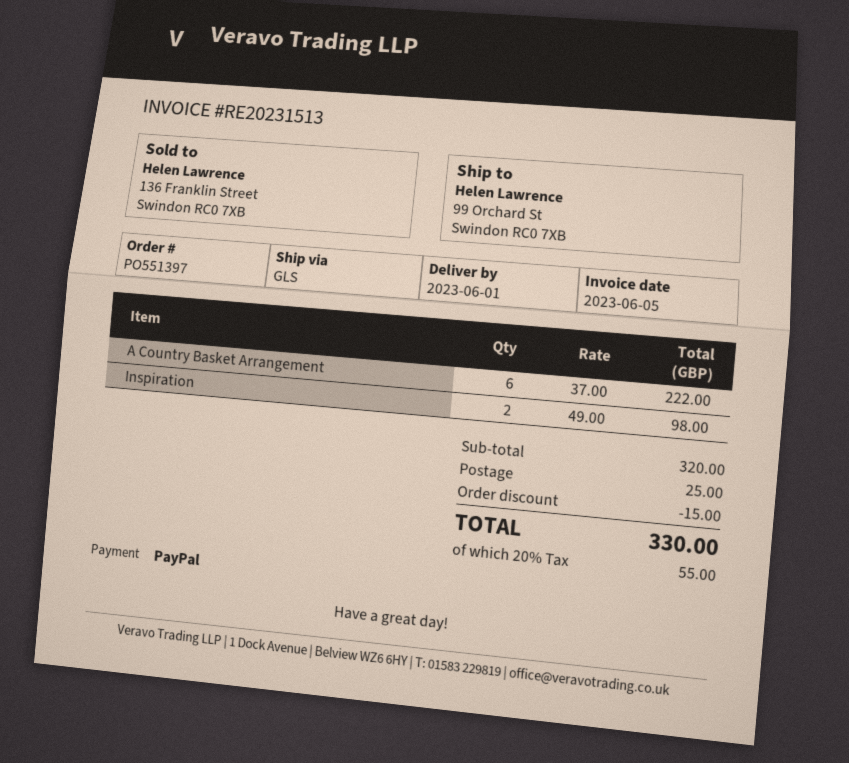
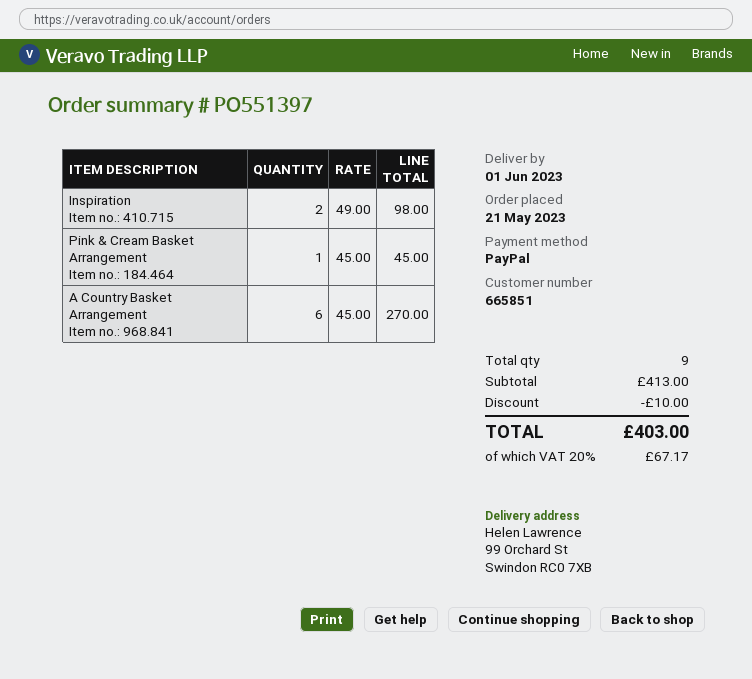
A Country Basket Arrangement: 6 x 37.00 = 222.00 -> 6 x 45.00 = 270.00
Pink & Cream Basket Arrangement: none -> 1 x 45.00 = 45.00
subtotal: 320.00 -> 413.00
discount: 15.00 -> 10.00
shipping: 25.00 -> none
tax: 20% = 55.00 -> 20% = 67.17
total: 330.00 -> 403.00

